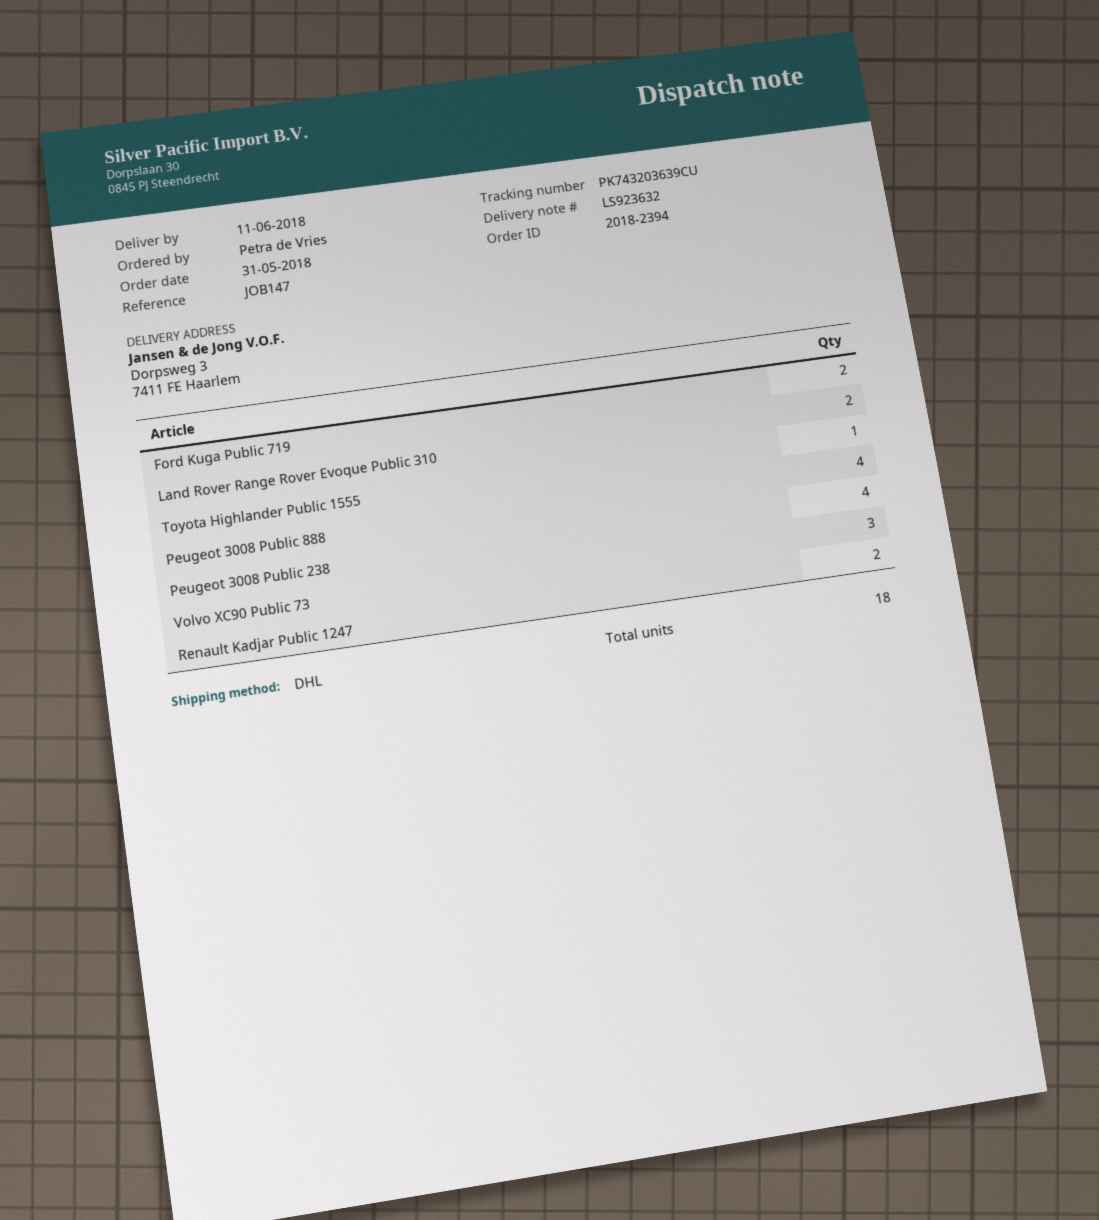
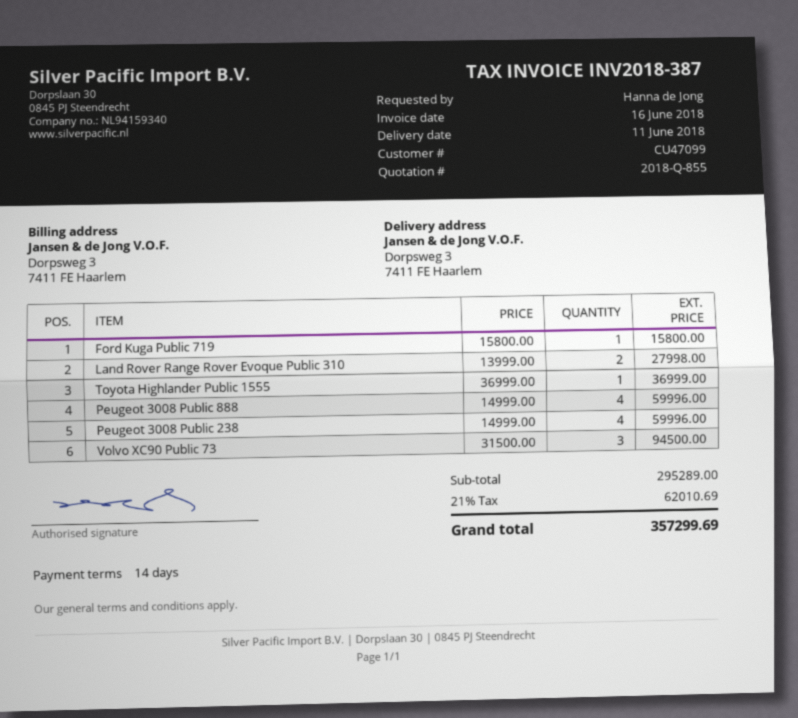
ordered by: Petra de Vries -> Hanna de Jong
Ford Kuga Public 719: 2 -> 1
Renault Kadjar Public 1247: 2 -> none

